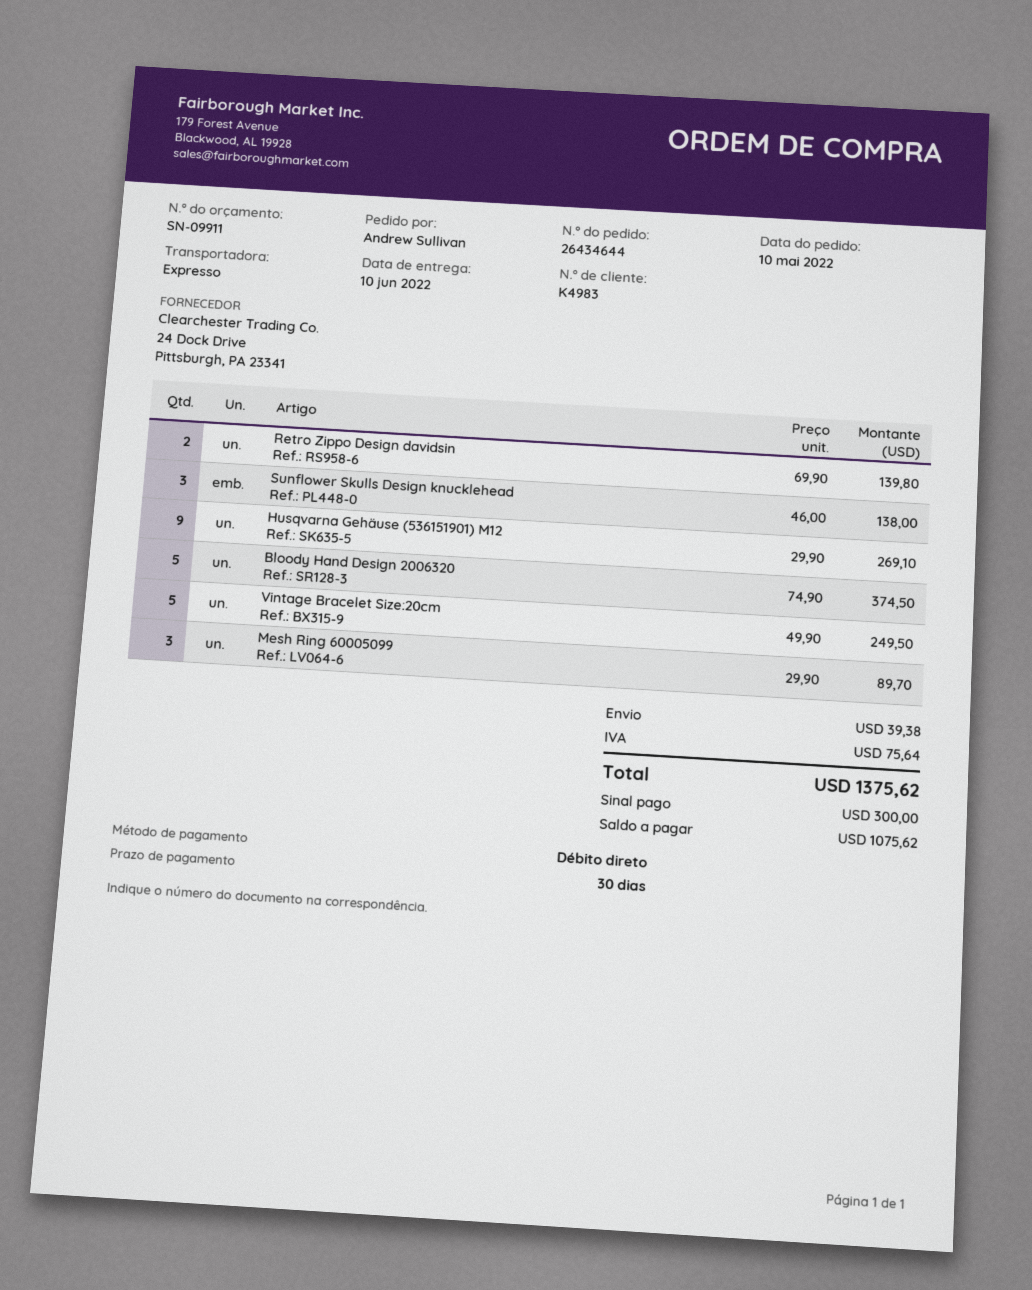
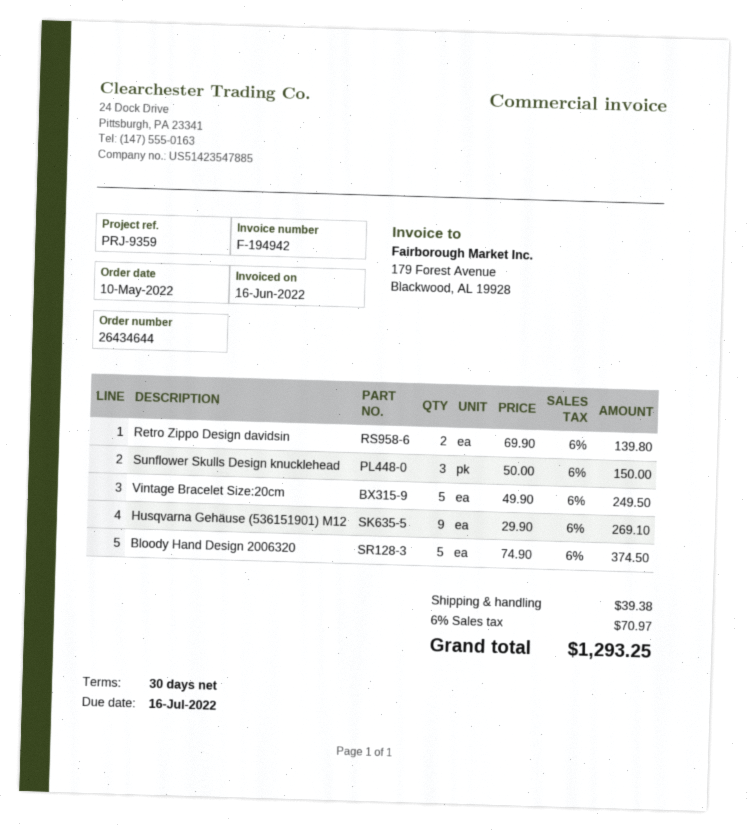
Sunflower Skulls Design knucklehead: 3 x 46.00 = 138.00 -> 3 x 50.00 = 150.00
Mesh Ring 60005099: 3 x 29.90 = 89.70 -> none
tax: 75.64 -> 70.97
total: 1375.62 -> 1293.25

